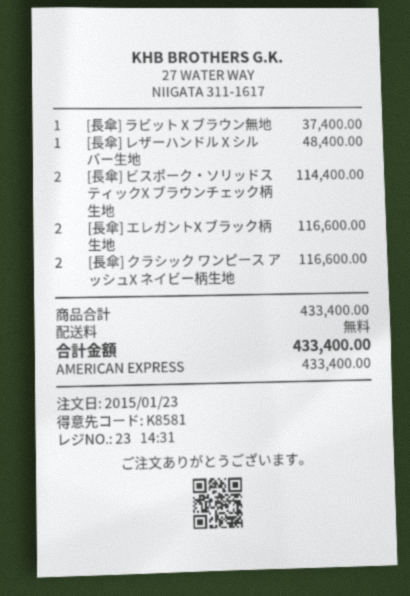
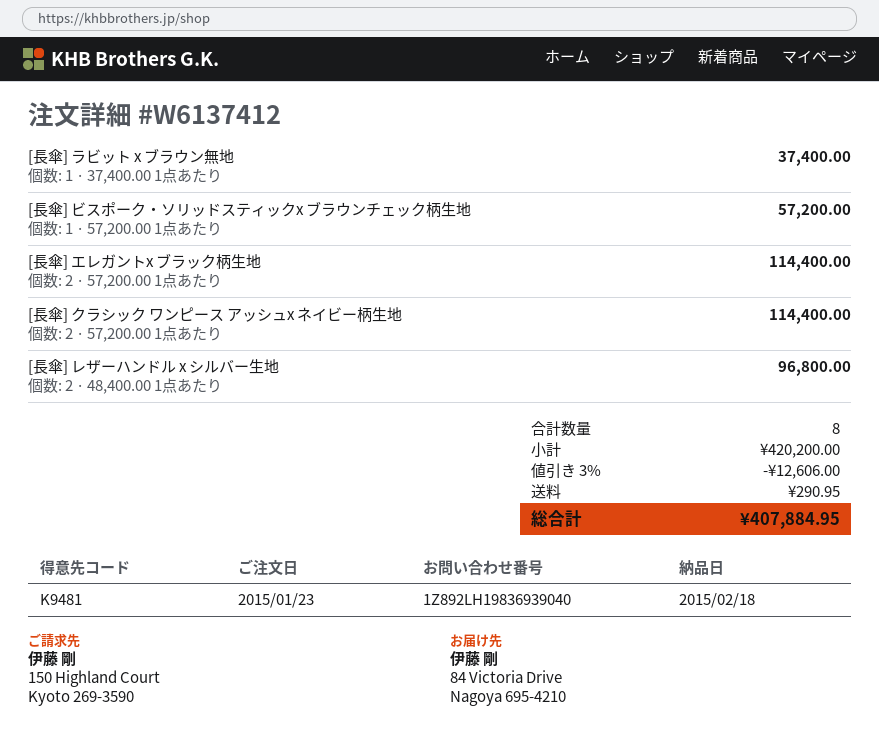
customer number: K8581 -> K9481
[長傘] レザーハンドル X シルバー生地: 1 for 48400.00 -> 2 for 96800.00
[長傘] ビスポーク・ソリッドスティックX ブラウンチェック柄生地: 2 for 114400.00 -> 1 for 57200.00
[長傘] エレガントX ブラック柄生地: 2 for 116600.00 -> 2 for 114400.00
[長傘] クラシック ワンピース アッシュX ネイビー柄生地: 2 for 116600.00 -> 2 for 114400.00
subtotal: 433400.00 -> 420200.00
discount: none -> 3% = 12606.00
shipping: 0.00 -> 290.95
total: 433400.00 -> 407884.95

